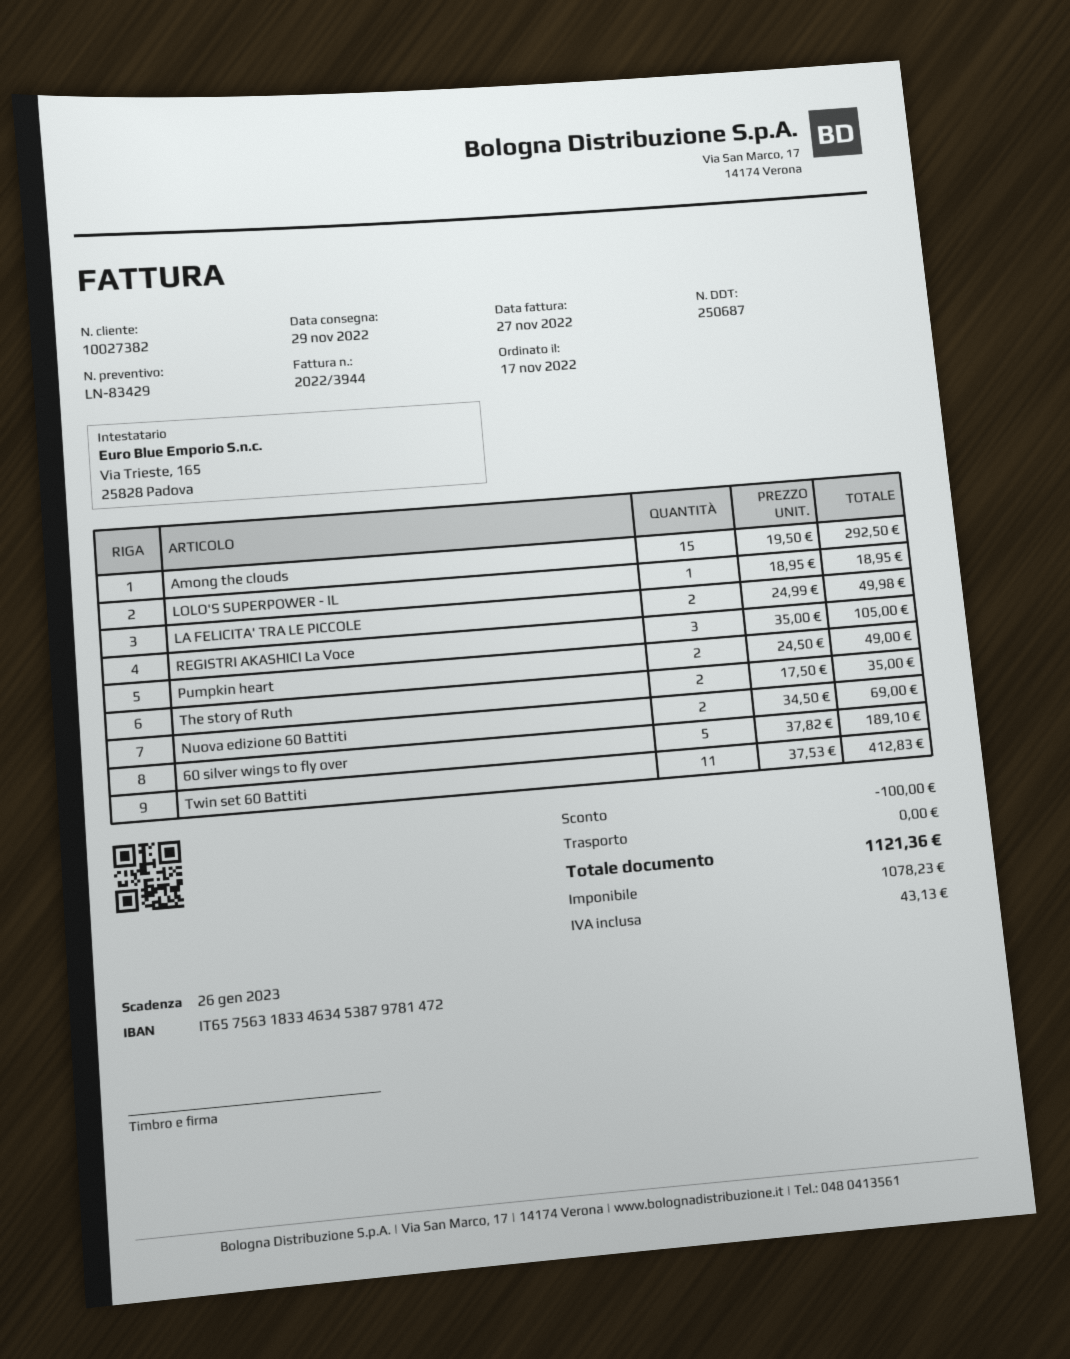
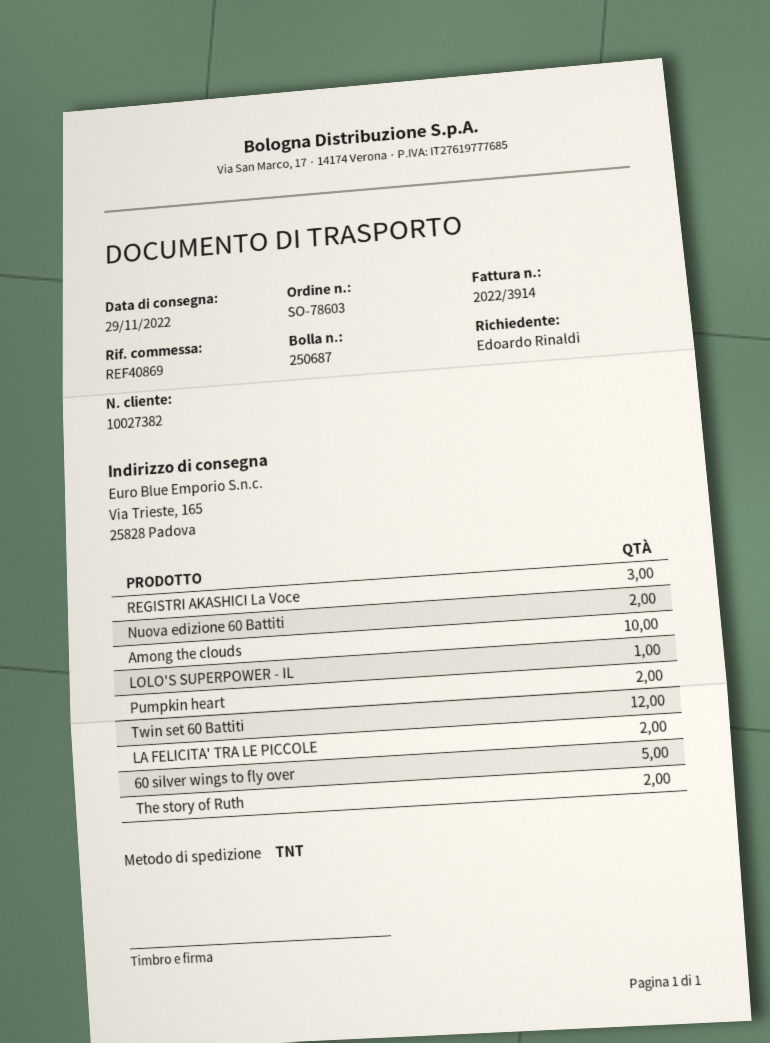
invoice number: 2022/3944 -> 2022/3914
Among the clouds: 15 -> 10
Twin set 60 Battiti: 11 -> 12

